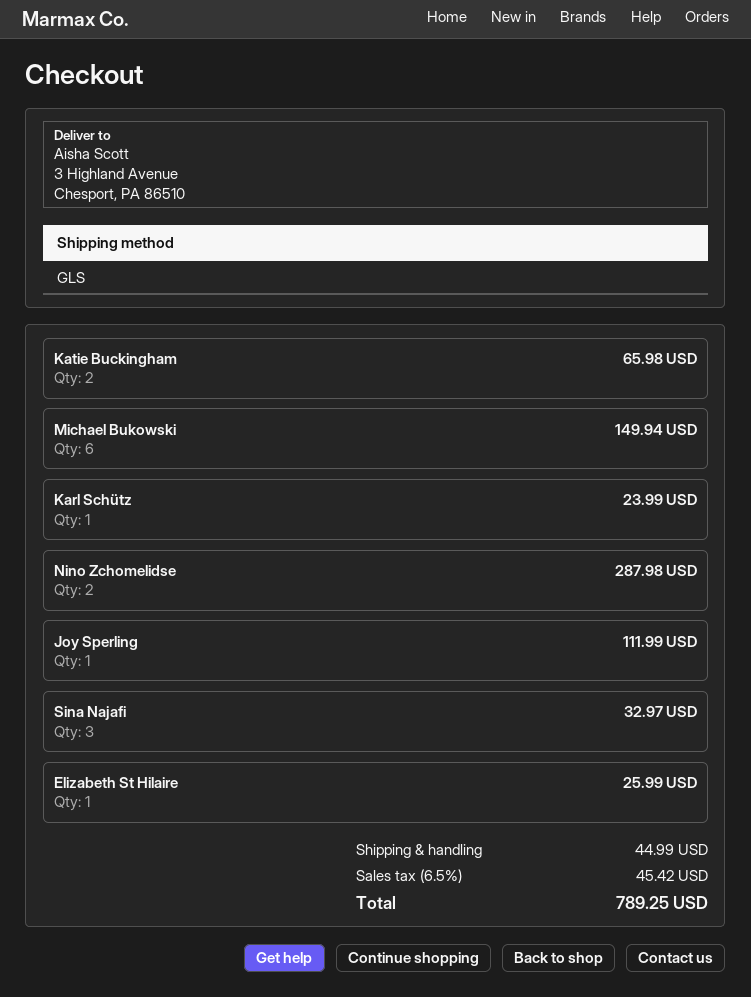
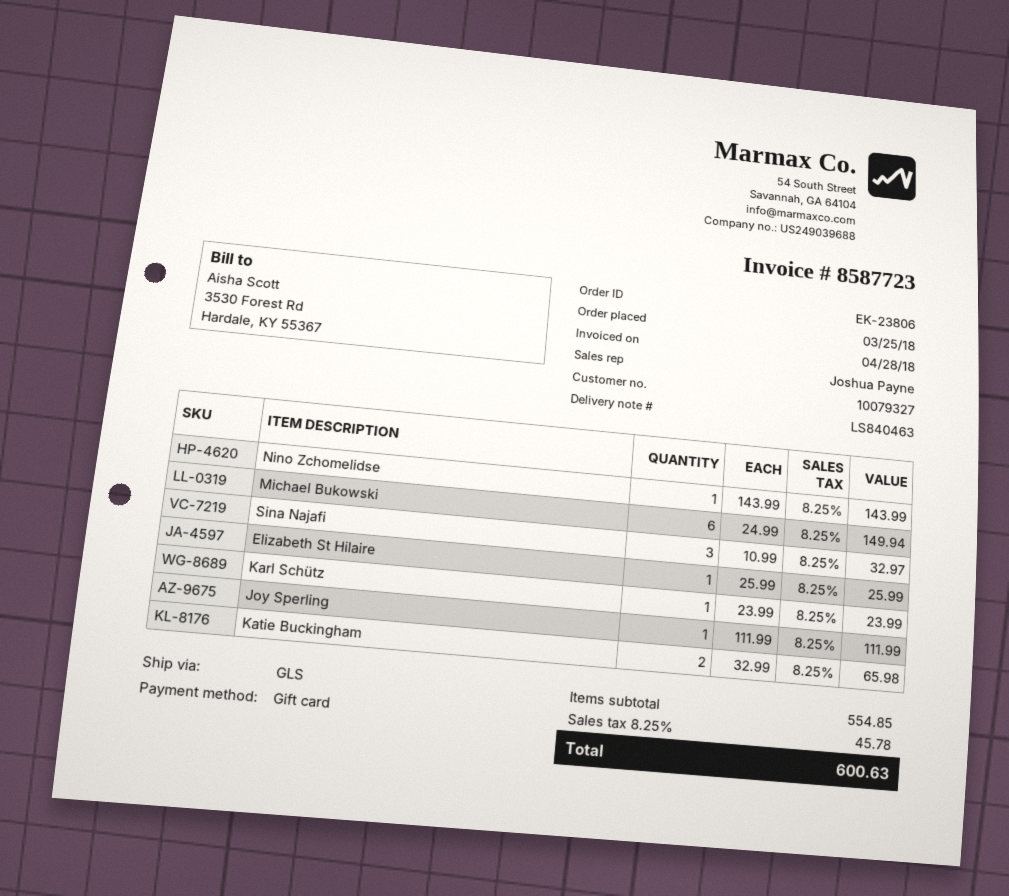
Nino Zchomelidse: 2 for 287.98 -> 1 for 143.99
shipping: 44.99 -> none
tax: 6.5% = 45.42 -> 8.25% = 45.78
total: 789.25 -> 600.63

